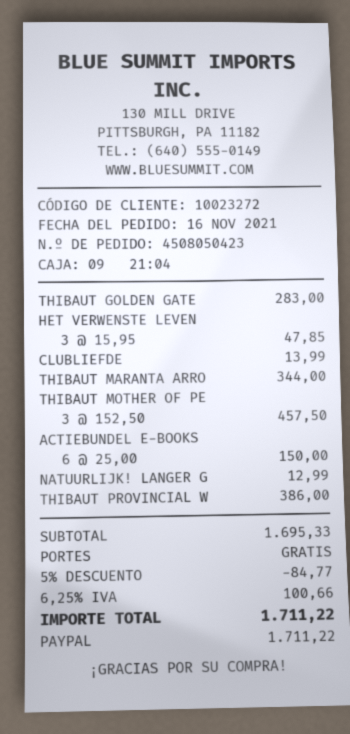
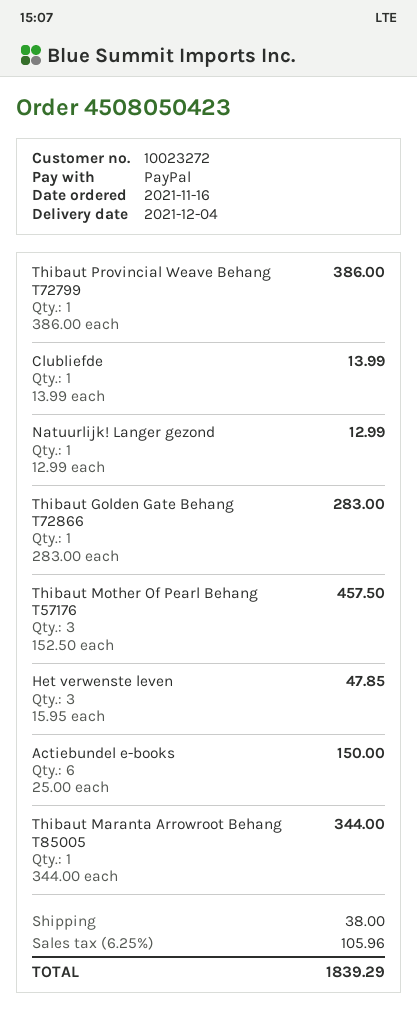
discount: 5% = 84.77 -> none
shipping: 0.00 -> 38.00
tax: 6.25% = 100.66 -> 6.25% = 105.96
total: 1711.22 -> 1839.29

